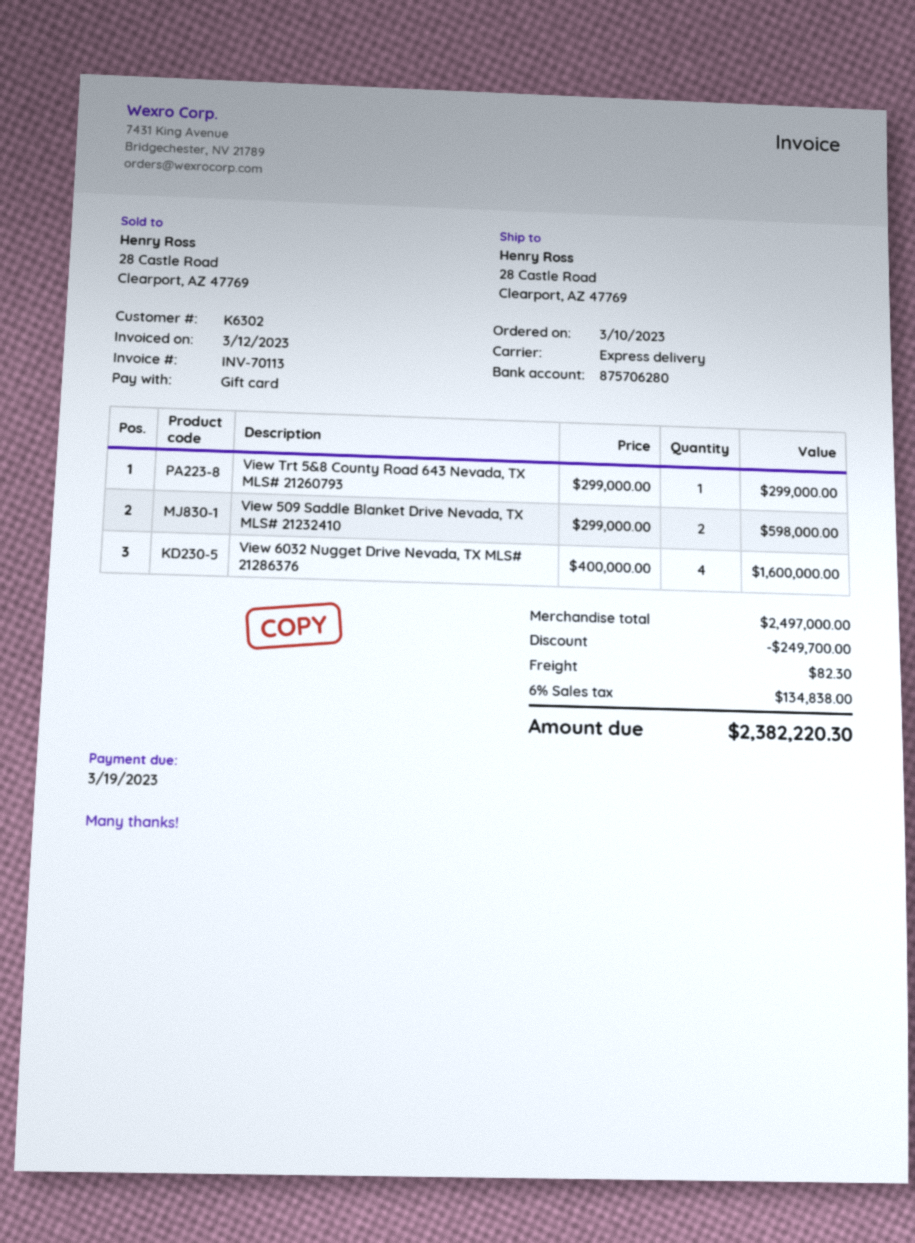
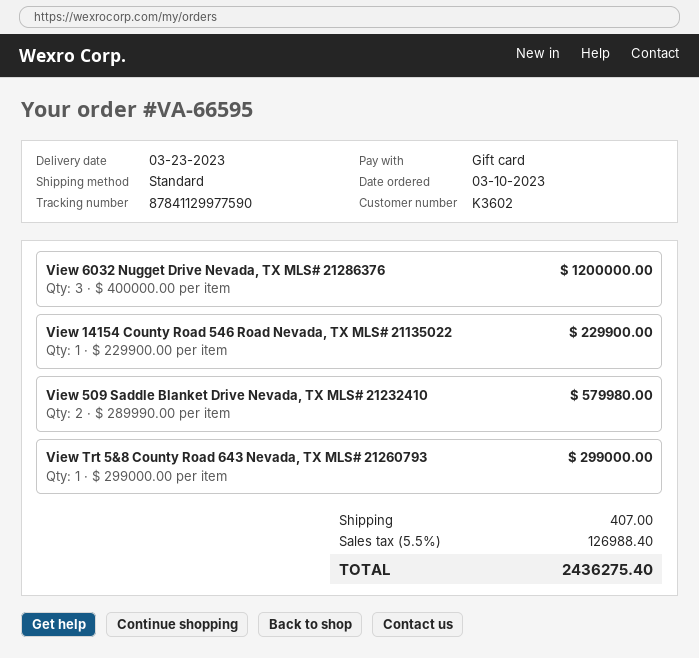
customer number: K6302 -> K3602
shipping method: express -> standard
View 509 Saddle Blanket Drive Nevada, TX MLS# 21232410: 2 x 299000.00 = 598000.00 -> 2 x 289990.00 = 579980.00
View 6032 Nugget Drive Nevada, TX MLS# 21286376: 4 x 400000.00 = 1600000.00 -> 3 x 400000.00 = 1200000.00
View 14154 County Road 546 Road Nevada, TX MLS# 21135022: none -> 1 x 229900.00 = 229900.00
discount: 249700.00 -> none
shipping: 82.30 -> 407.00
tax: 6% = 134838.00 -> 5.5% = 126988.40
total: 2382220.30 -> 2436275.40

